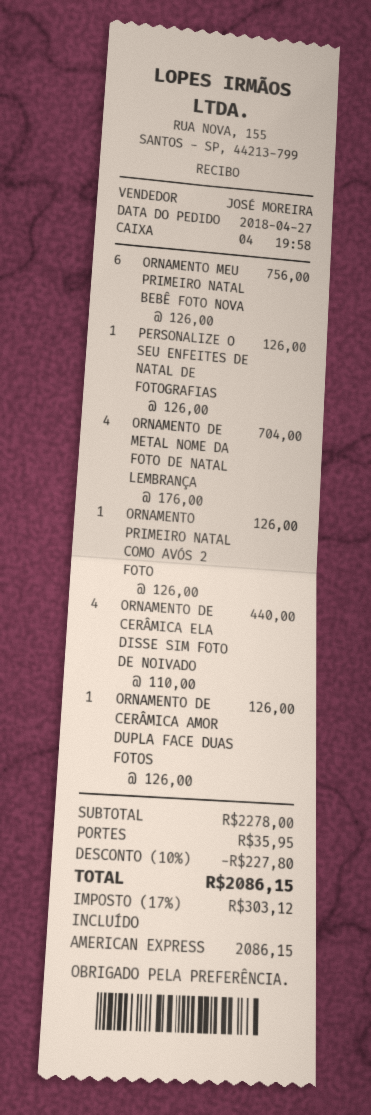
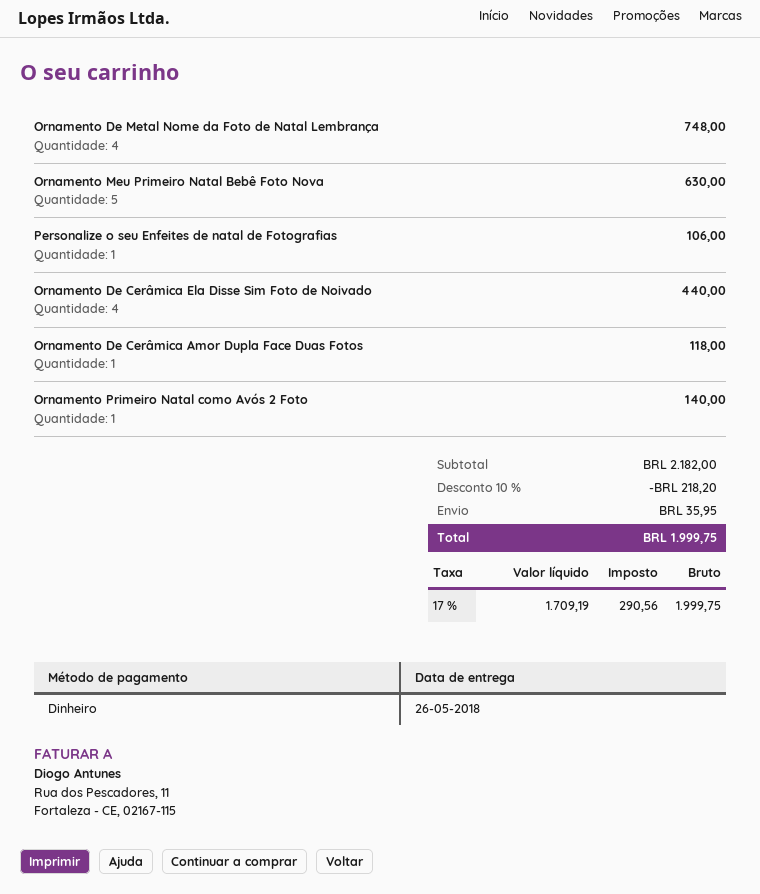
payment method: American Express -> cash
ORNAMENTO MEU PRIMEIRO NATAL BEBÊ FOTO NOVA: 6 for 756.00 -> 5 for 630.00
PERSONALIZE O SEU ENFEITES DE NATAL DE FOTOGRAFIAS: 1 for 126.00 -> 1 for 106.00
ORNAMENTO DE METAL NOME DA FOTO DE NATAL LEMBRANÇA: 4 for 704.00 -> 4 for 748.00
ORNAMENTO PRIMEIRO NATAL COMO AVÓS 2 FOTO: 1 for 126.00 -> 1 for 140.00
ORNAMENTO DE CERÂMICA AMOR DUPLA FACE DUAS FOTOS: 1 for 126.00 -> 1 for 118.00
subtotal: 2278.00 -> 2182.00
discount: 10% = 227.80 -> 10% = 218.20
tax: 17% = 303.12 -> 17% = 290.56
total: 2086.15 -> 1999.75

